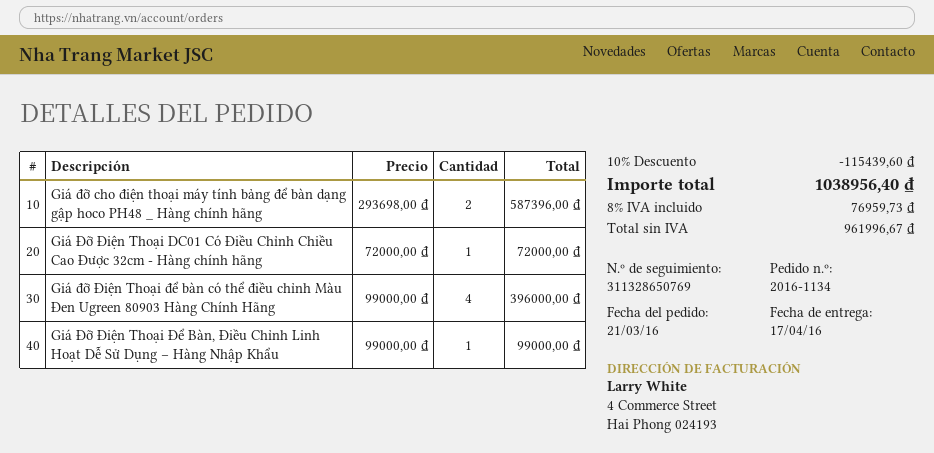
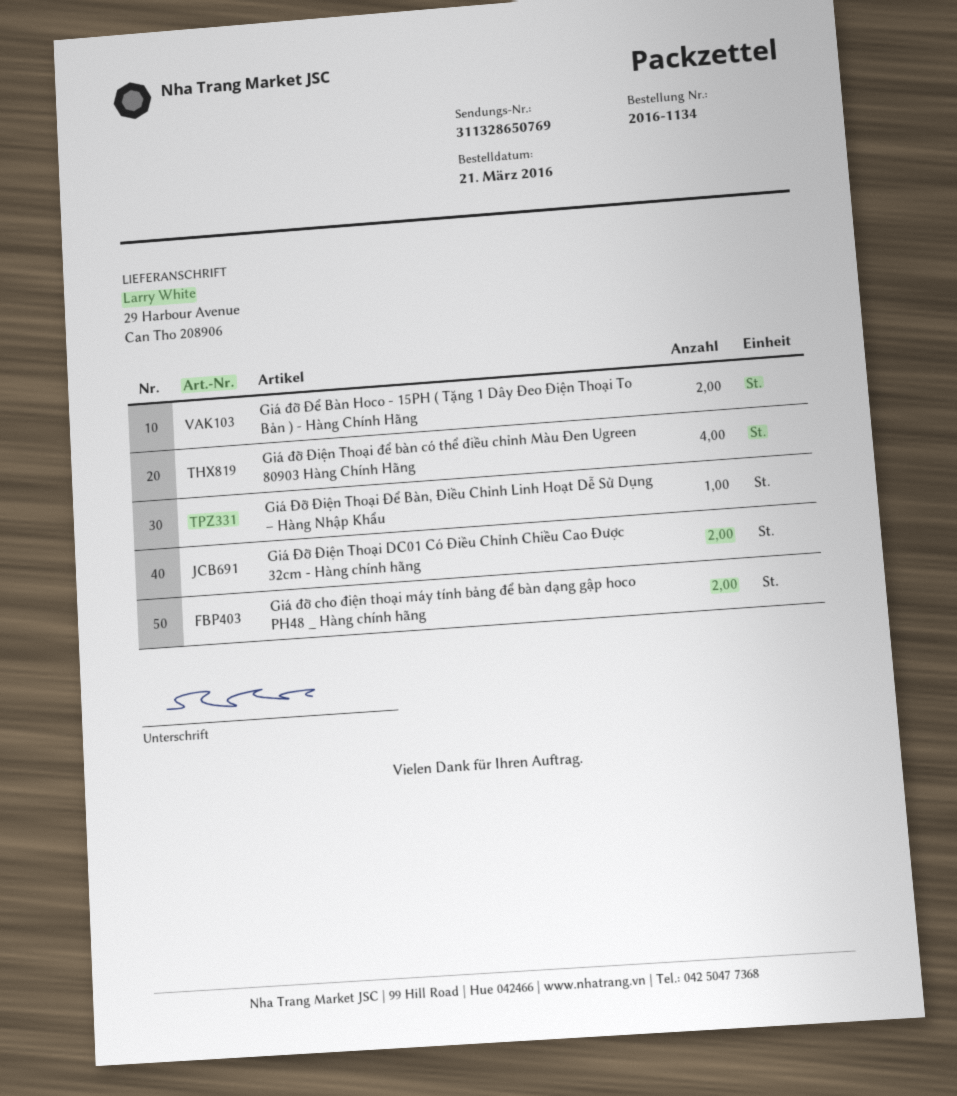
Giá Đỡ Điện Thoại DC01 Có Điều Chỉnh Chiều Cao Được 32cm - Hàng chính hãng: 1 -> 2
Giá đỡ Để Bàn Hoco - 15PH ( Tặng 1 Dây Đeo Điện Thoại To Bản ) - Hàng Chính Hãng: none -> 2

